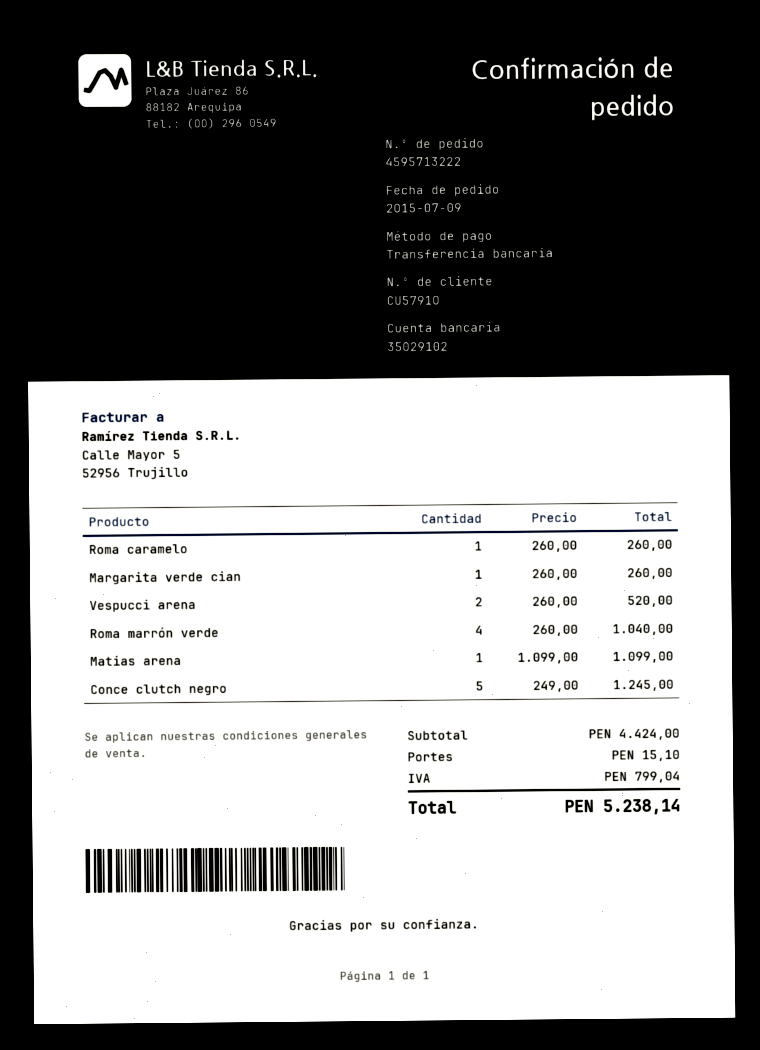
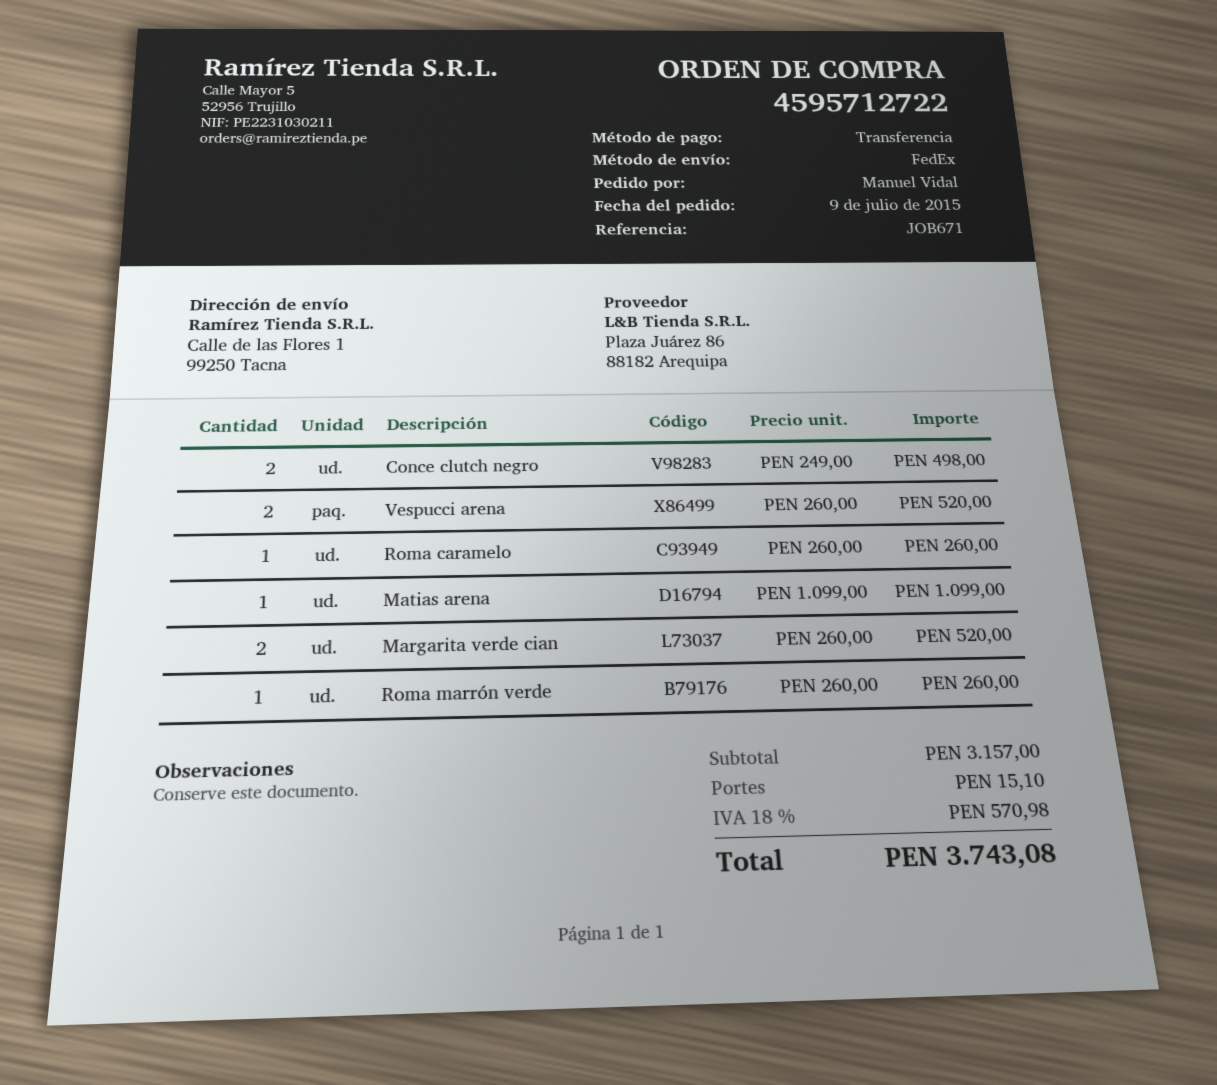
order number: 4595713222 -> 4595712722
Margarita verde cian: 1 x 260.00 = 260.00 -> 2 x 260.00 = 520.00
Roma marrón verde: 4 x 260.00 = 1040.00 -> 1 x 260.00 = 260.00
Conce clutch negro: 5 x 249.00 = 1245.00 -> 2 x 249.00 = 498.00
subtotal: 4424.00 -> 3157.00
tax: 799.04 -> 570.98
total: 5238.14 -> 3743.08

